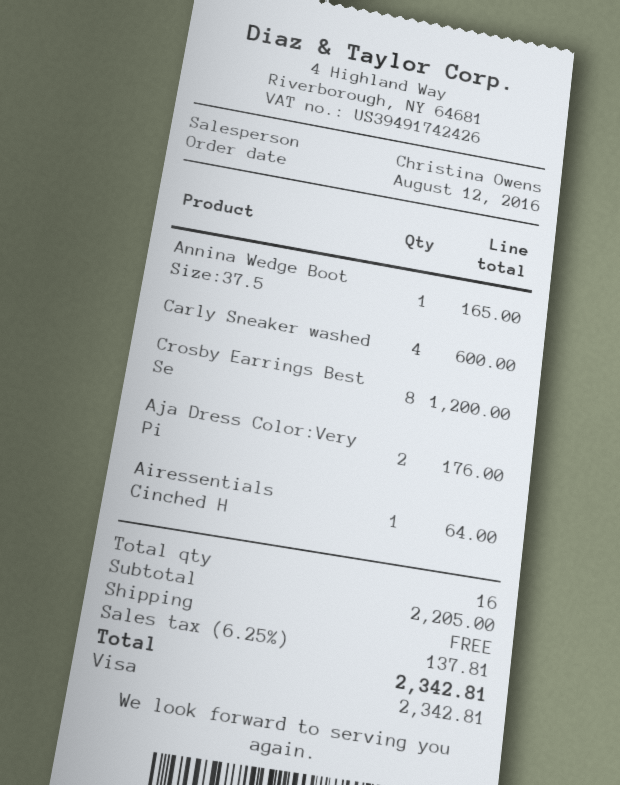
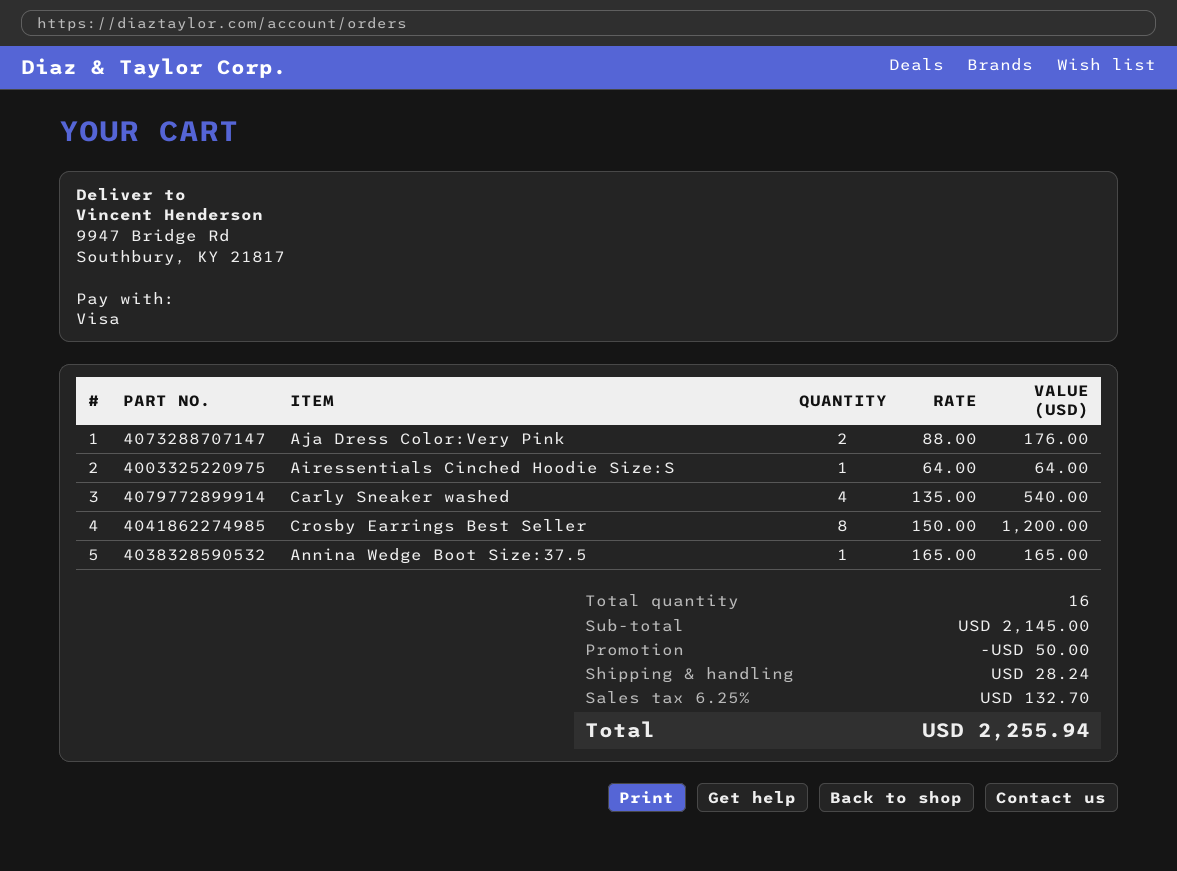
Carly Sneaker washed: 4 for 600.00 -> 4 for 540.00
subtotal: 2205.00 -> 2145.00
discount: none -> 50.00
shipping: 0.00 -> 28.24
tax: 6.25% = 137.81 -> 6.25% = 132.70
total: 2342.81 -> 2255.94

